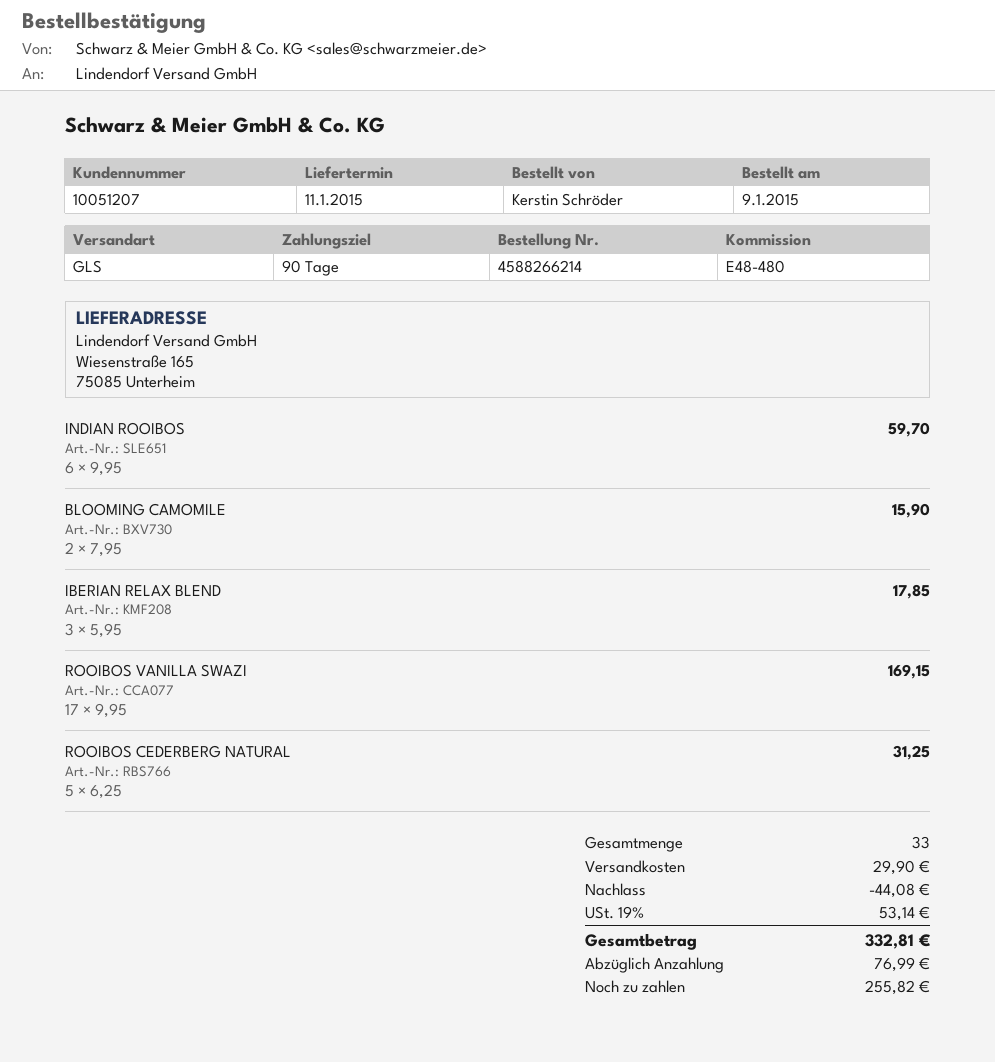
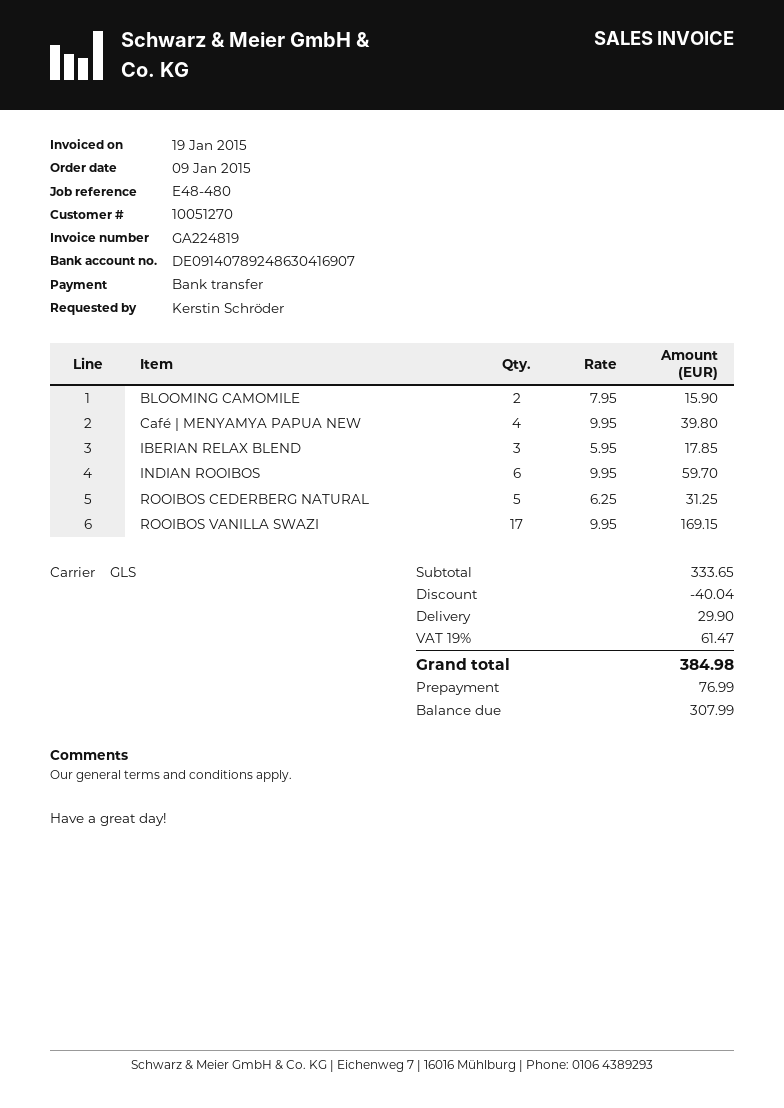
customer number: 10051207 -> 10051270
Café | MENYAMYA PAPUA NEW: none -> 4 x 9.95 = 39.80
discount: 44.08 -> 40.04
tax: 19% = 53.14 -> 19% = 61.47
total: 332.81 -> 384.98
balance: 255.82 -> 307.99

